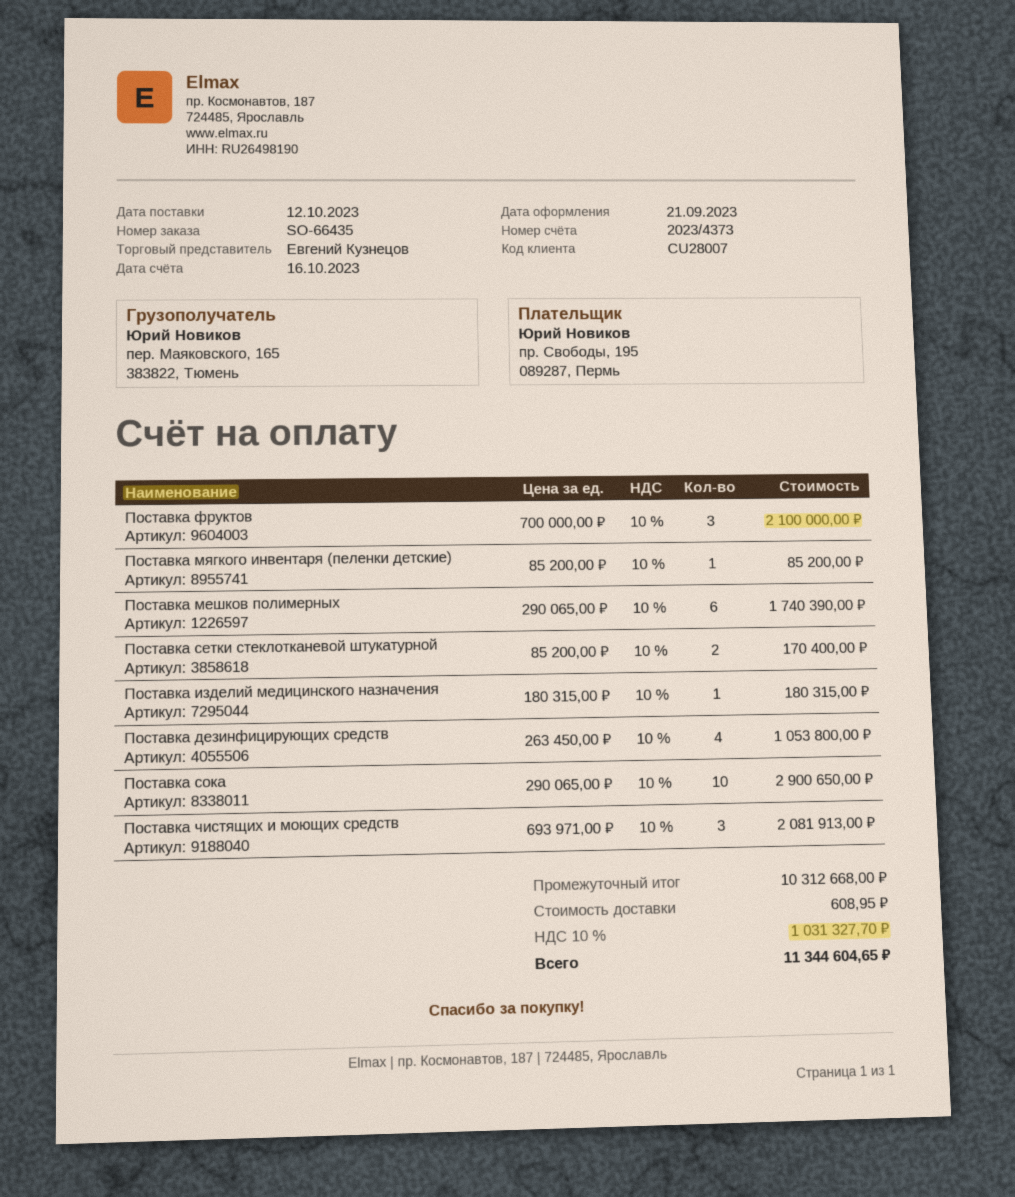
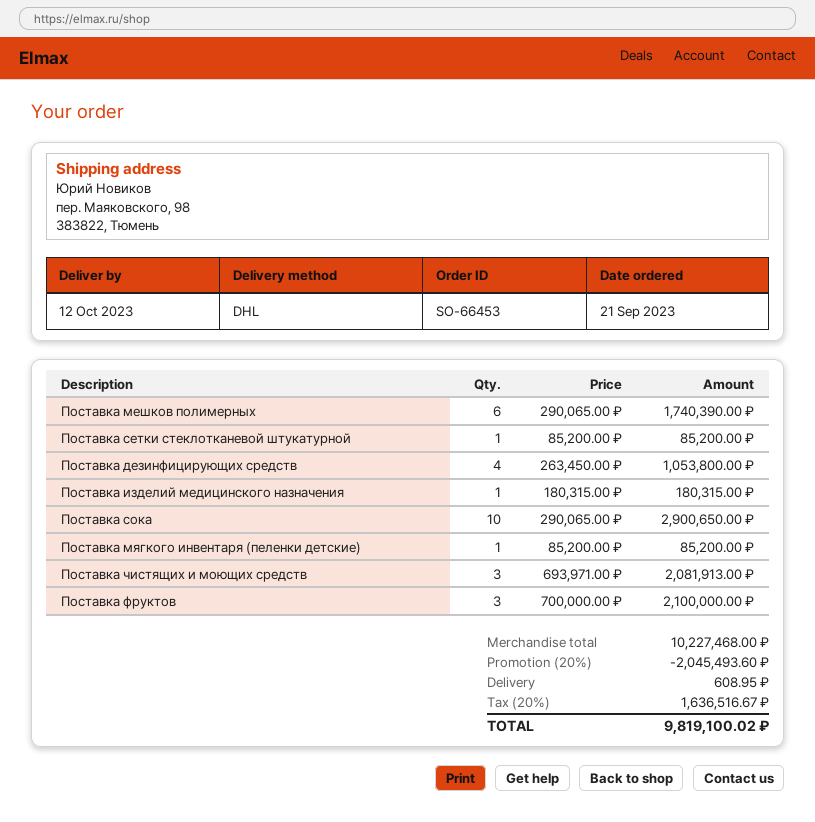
order number: SO-66435 -> SO-66453
ship to: пер. Маяковского, 165, 383822, Тюмень -> пер. Маяковского, 98, 383822, Тюмень
Поставка сетки стеклотканевой штукатурной: 2 x 85200.00 = 170400.00 -> 1 x 85200.00 = 85200.00
subtotal: 10312668.00 -> 10227468.00
discount: none -> 20% = 2045493.60
tax: 10% = 1031327.70 -> 20% = 1636516.67
total: 11344604.65 -> 9819100.02

